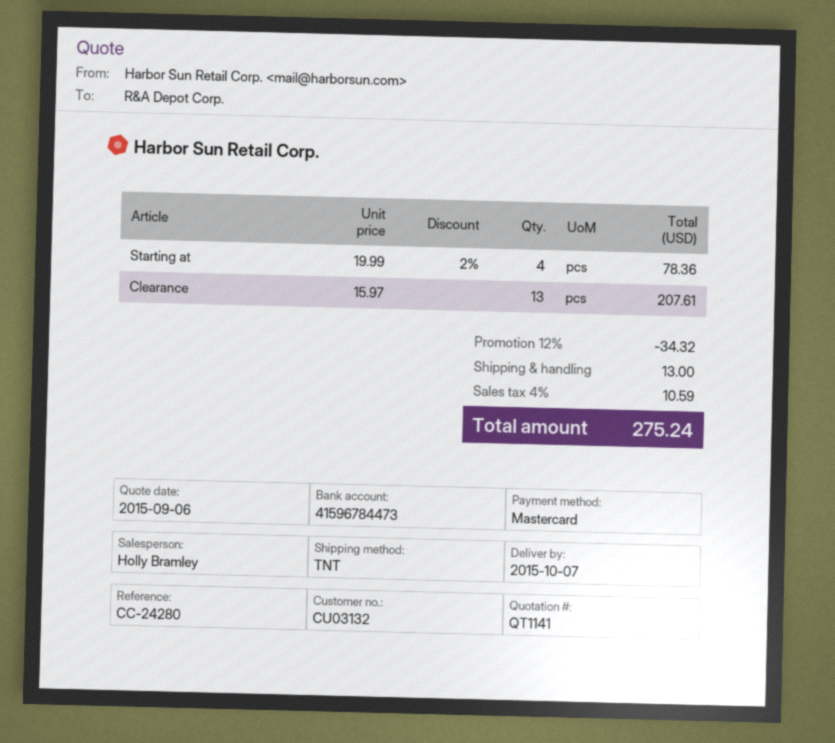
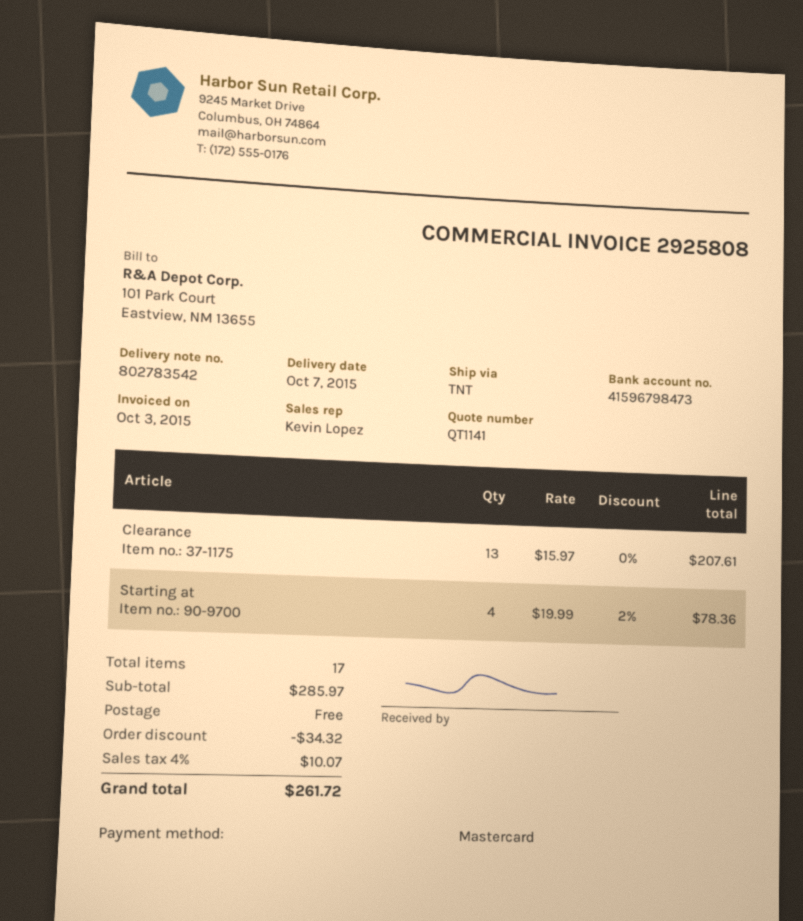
sales rep: Holly Bramley -> Kevin Lopez
bank account: 41596784473 -> 41596798473
shipping: 13.00 -> 0.00
tax: 4% = 10.59 -> 4% = 10.07
total: 275.24 -> 261.72

